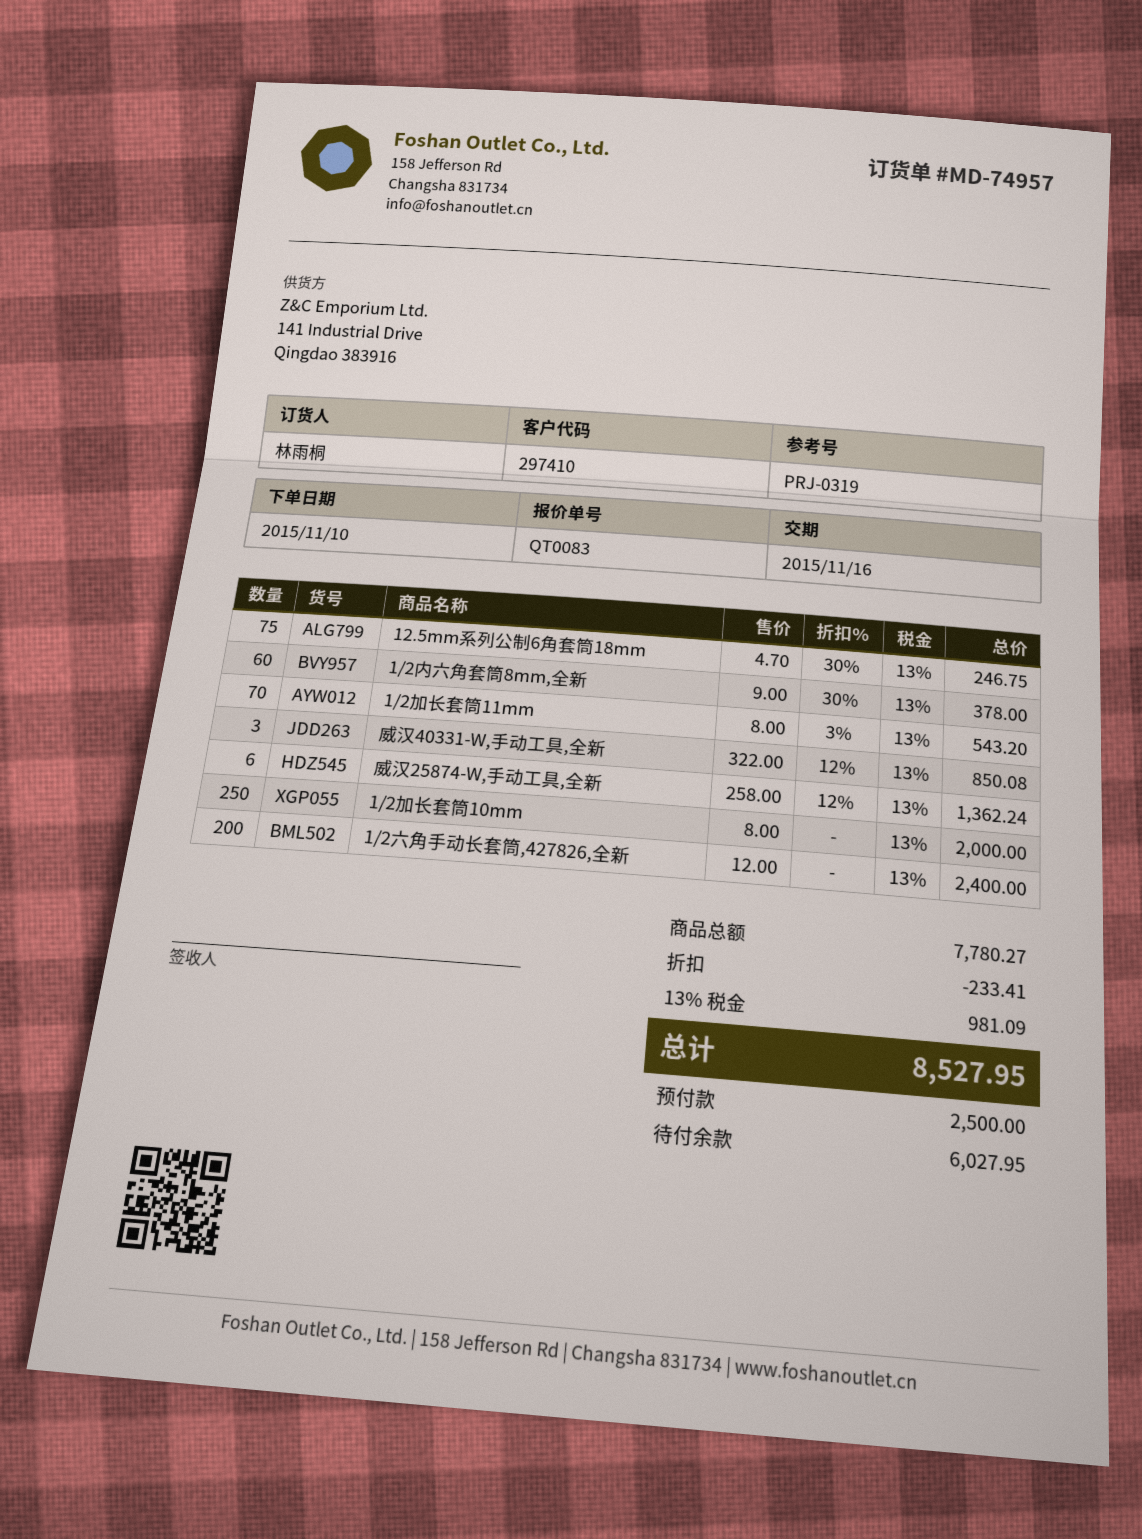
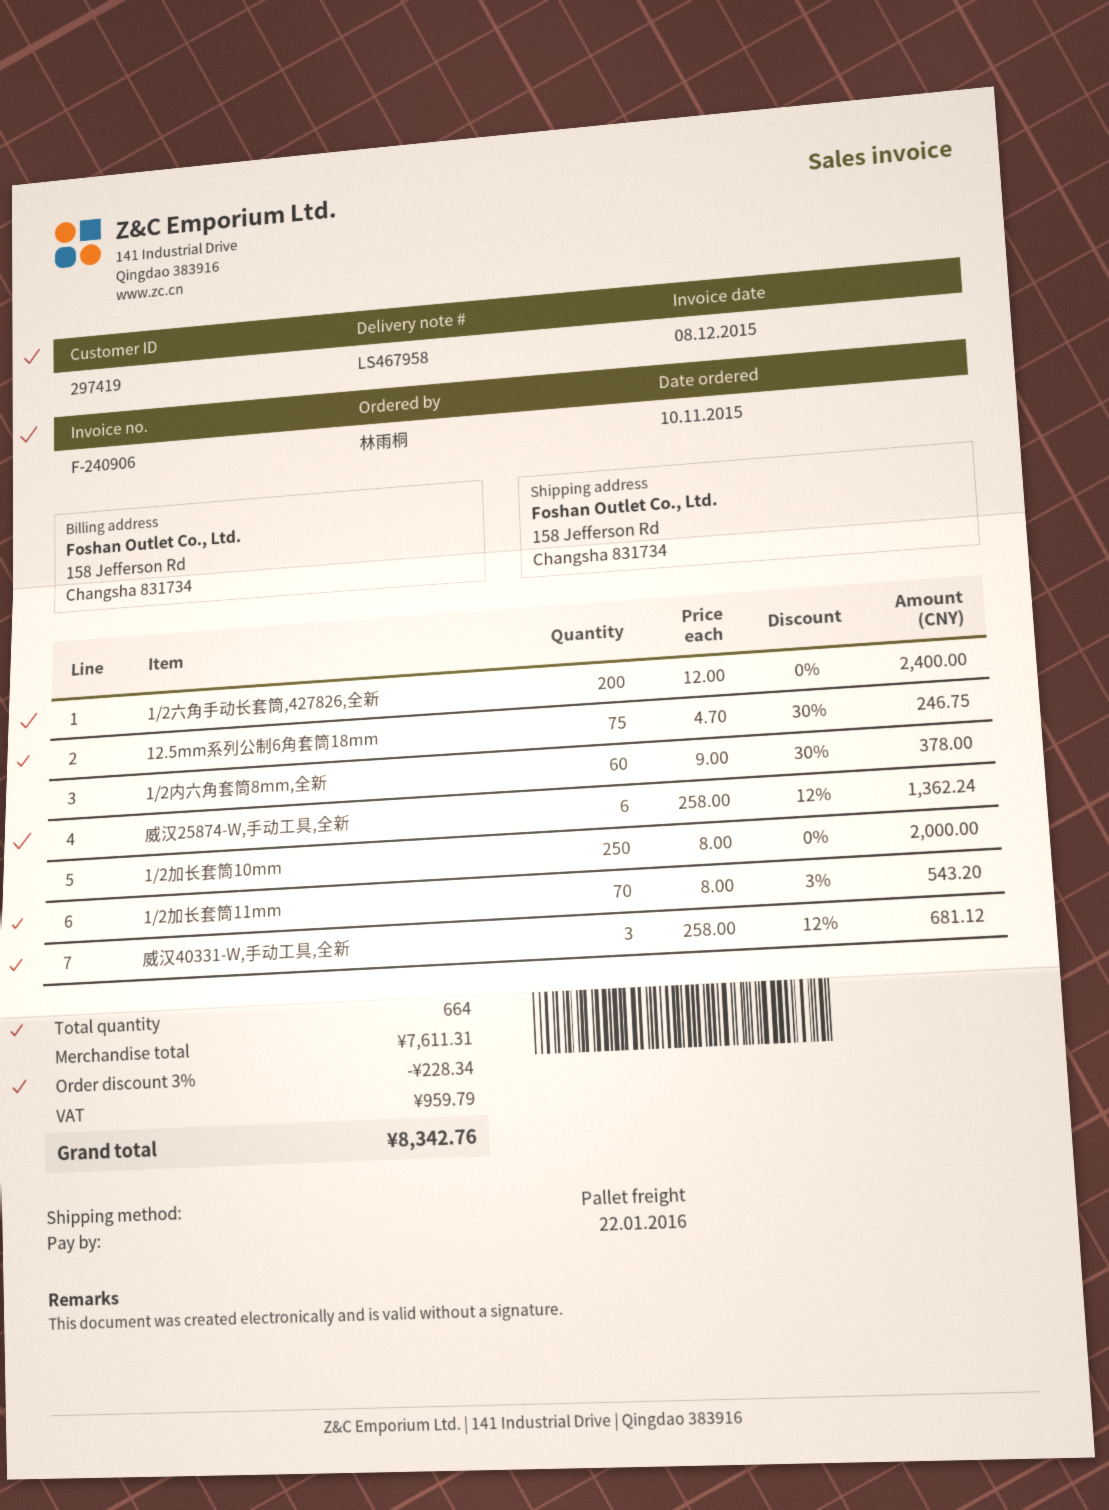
customer number: 297410 -> 297419
威汉40331-W,手动工具,全新: 3 x 322.00 - 12% = 850.08 -> 3 x 258.00 - 12% = 681.12
subtotal: 7780.27 -> 7611.31
discount: 233.41 -> 228.34
tax: 981.09 -> 959.79
total: 8527.95 -> 8342.76

